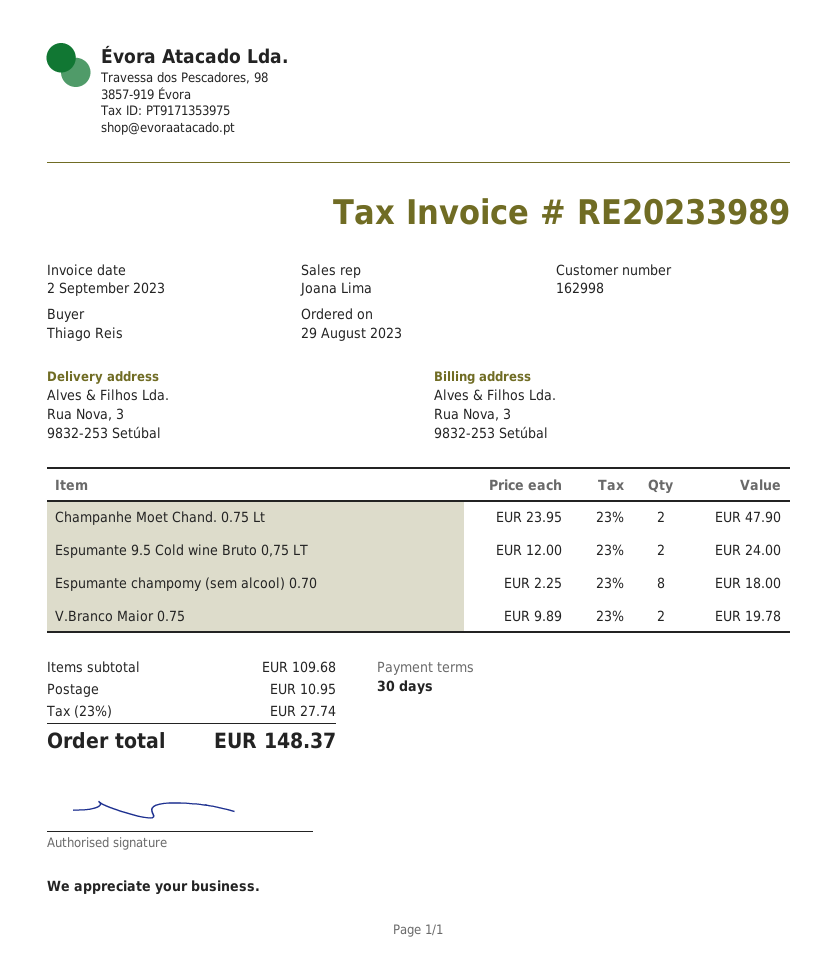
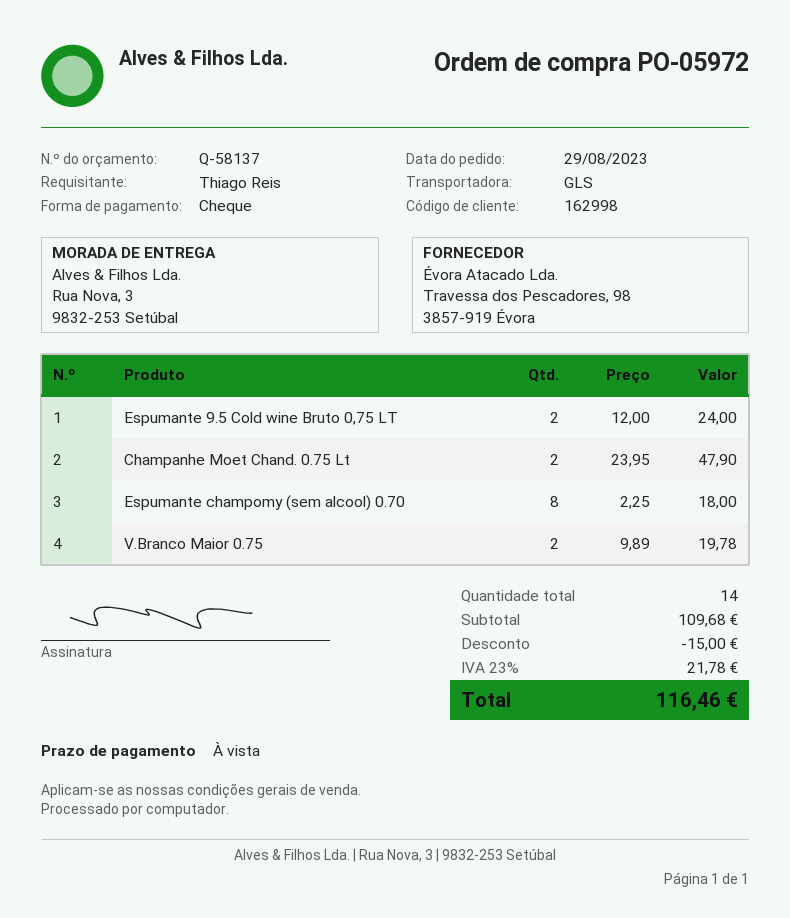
payment terms: 30 days -> on receipt
discount: none -> 15.00
shipping: 10.95 -> none
tax: 23% = 27.74 -> 23% = 21.78
total: 148.37 -> 116.46

